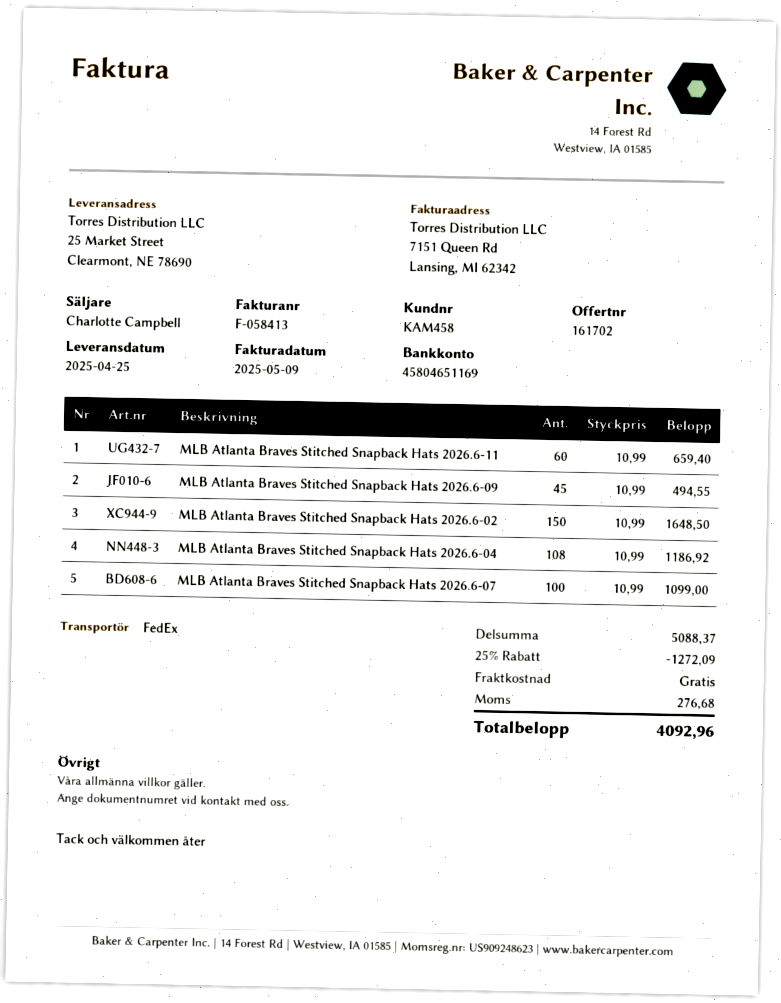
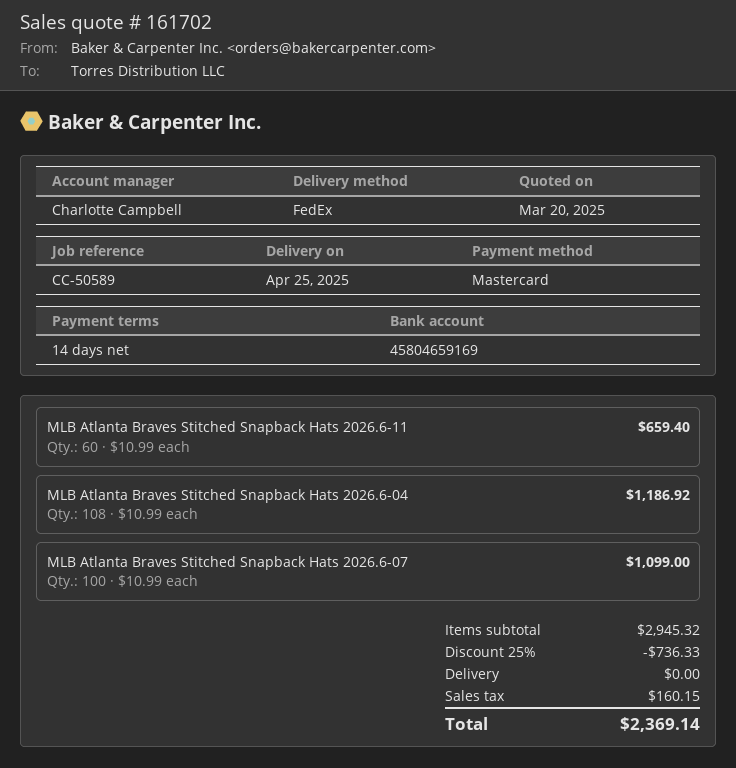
bank account: 45804651169 -> 45804659169
MLB Atlanta Braves Stitched Snapback Hats 2026.6-09: 45 x 10.99 = 494.55 -> none
MLB Atlanta Braves Stitched Snapback Hats 2026.6-02: 150 x 10.99 = 1648.50 -> none
subtotal: 5088.37 -> 2945.32
discount: 25% = 1272.09 -> 25% = 736.33
tax: 276.68 -> 160.15
total: 4092.96 -> 2369.14

